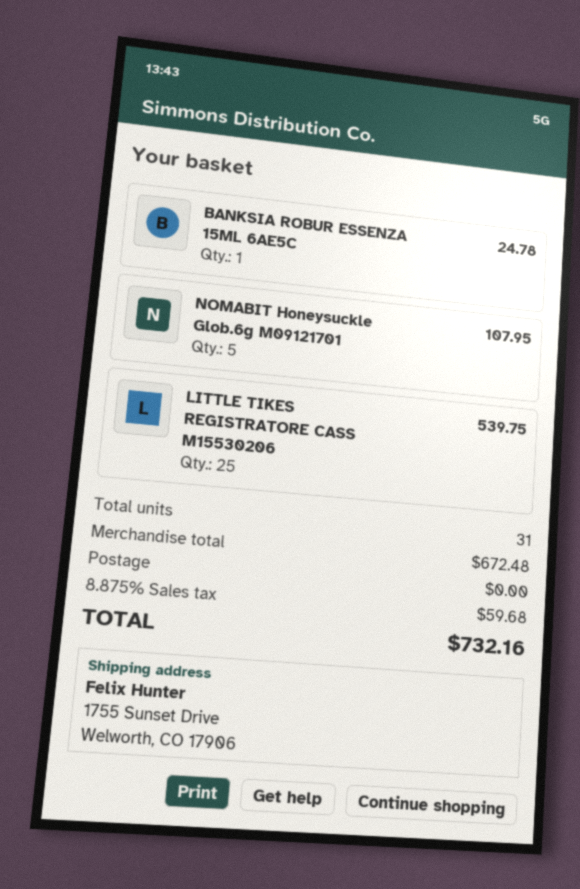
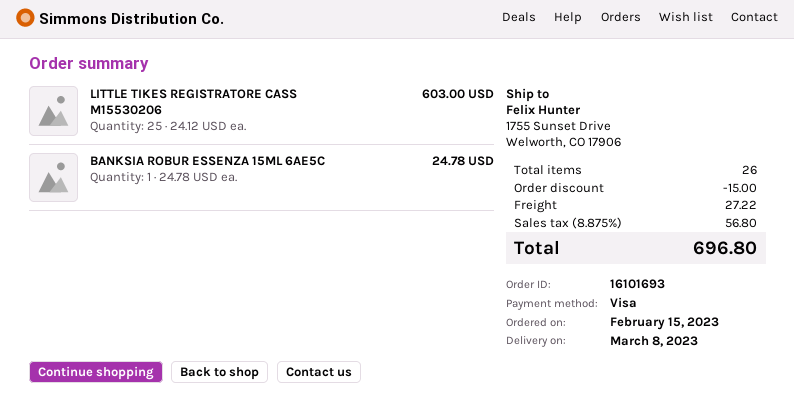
NOMABIT Honeysuckle Glob.6g M09121701: 5 for 107.95 -> none
LITTLE TIKES REGISTRATORE CASS M15530206: 25 for 539.75 -> 25 for 603.00
total quantity: 31 -> 26
discount: none -> 15.00
shipping: 0.00 -> 27.22
tax: 8.875% = 59.68 -> 8.875% = 56.80
total: 732.16 -> 696.80

